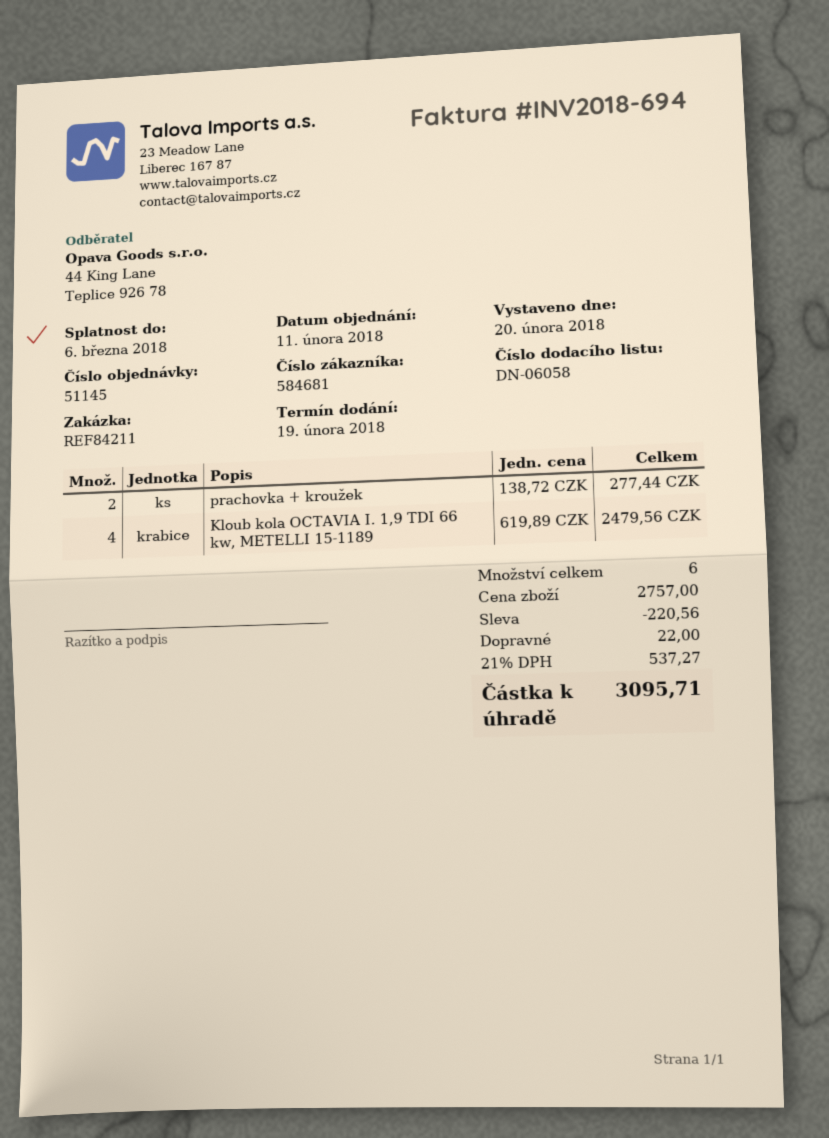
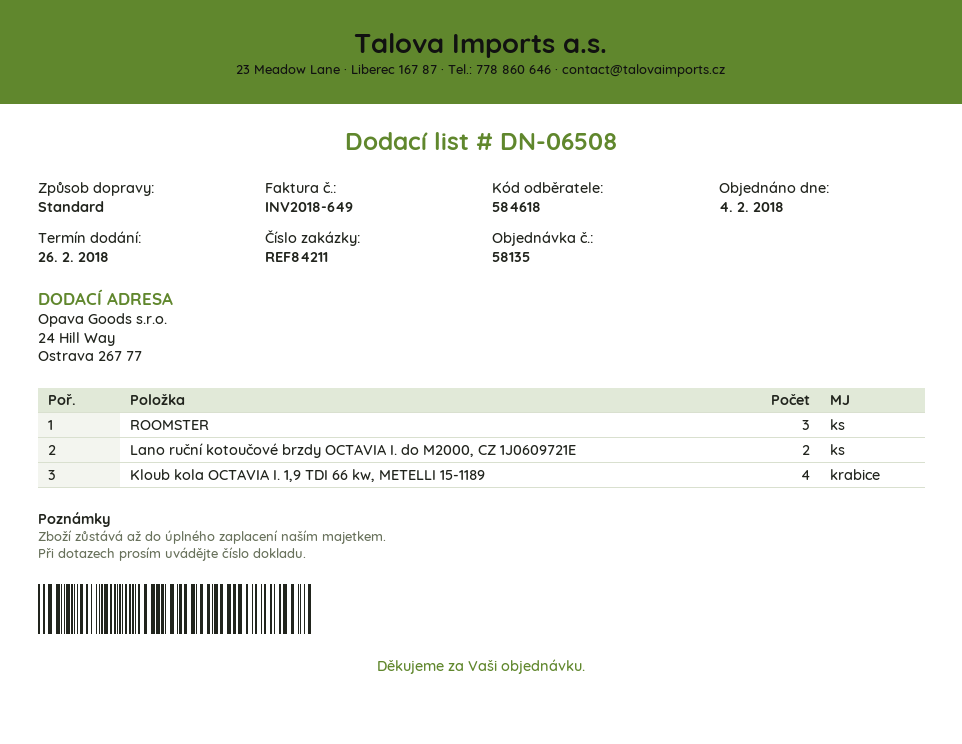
order number: 51145 -> 58135
order date: 2018-02-11 -> 2018-02-04
delivery note number: DN-06058 -> DN-06508
delivery date: 2018-02-19 -> 2018-02-26
invoice number: INV2018-694 -> INV2018-649
customer number: 584681 -> 584618
prachovka + kroužek: 2 -> none
ROOMSTER: none -> 3
Lano ruční kotoučové brzdy OCTAVIA I. do M2000, CZ 1J0609721E: none -> 2

